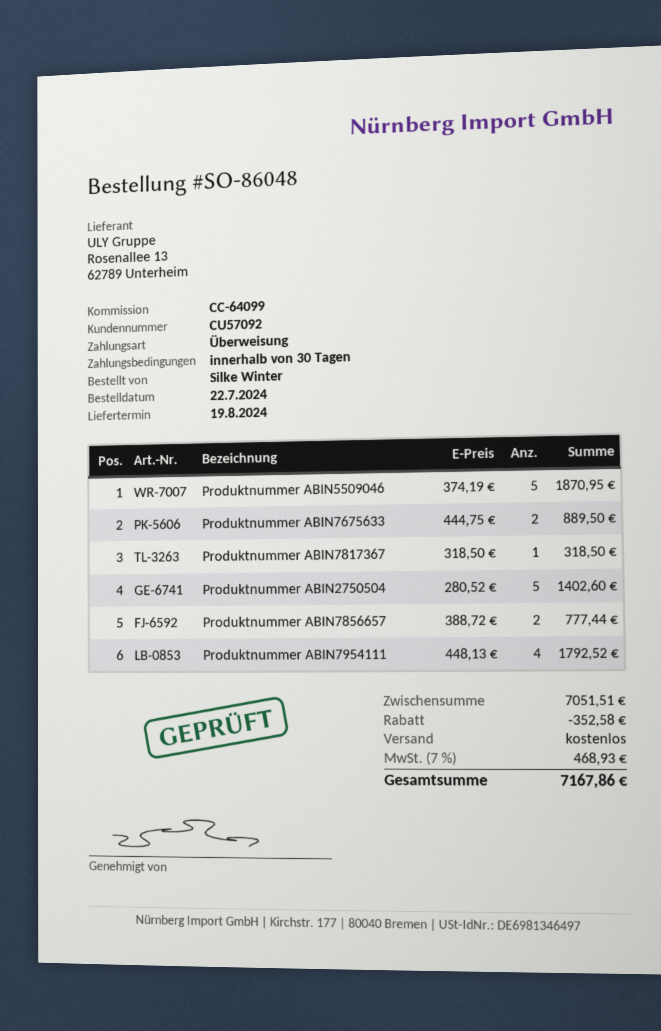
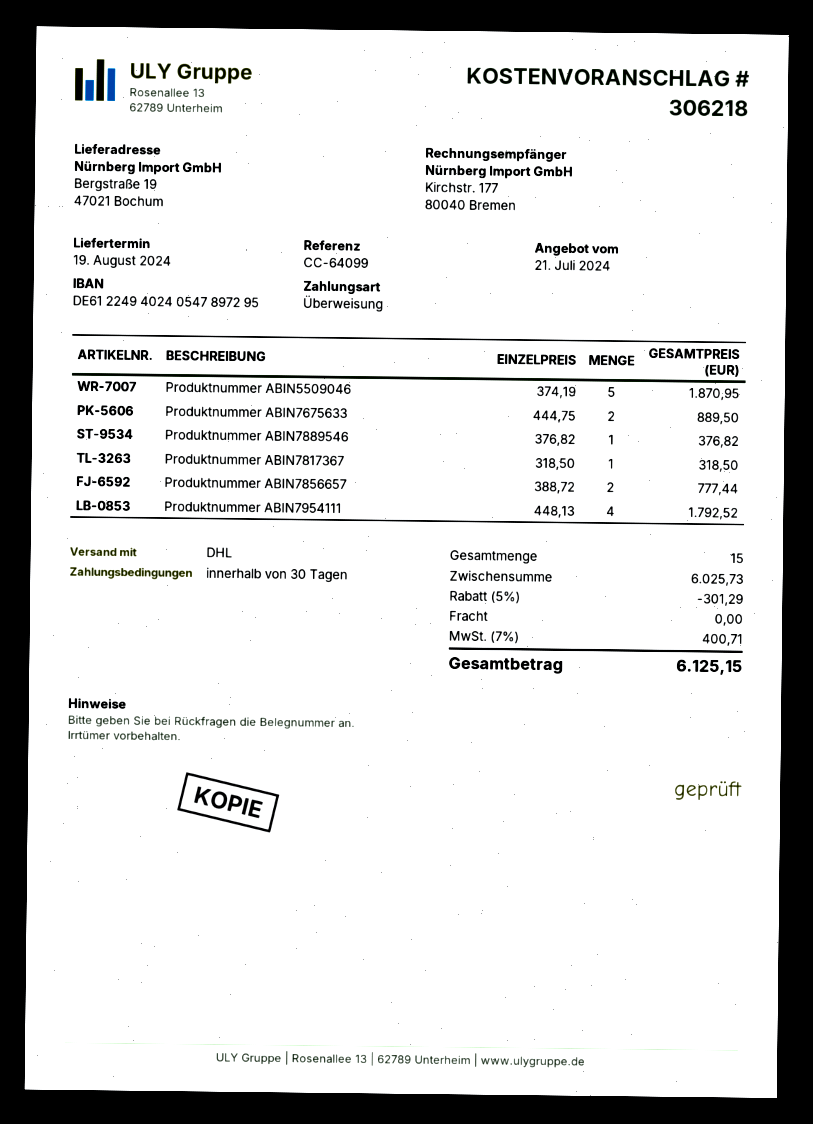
Produktnummer ABIN2750504: 5 x 280.52 = 1402.60 -> none
Produktnummer ABIN7889546: none -> 1 x 376.82 = 376.82
subtotal: 7051.51 -> 6025.73
discount: 352.58 -> 301.29
tax: 7% = 468.93 -> 7% = 400.71
total: 7167.86 -> 6125.15

